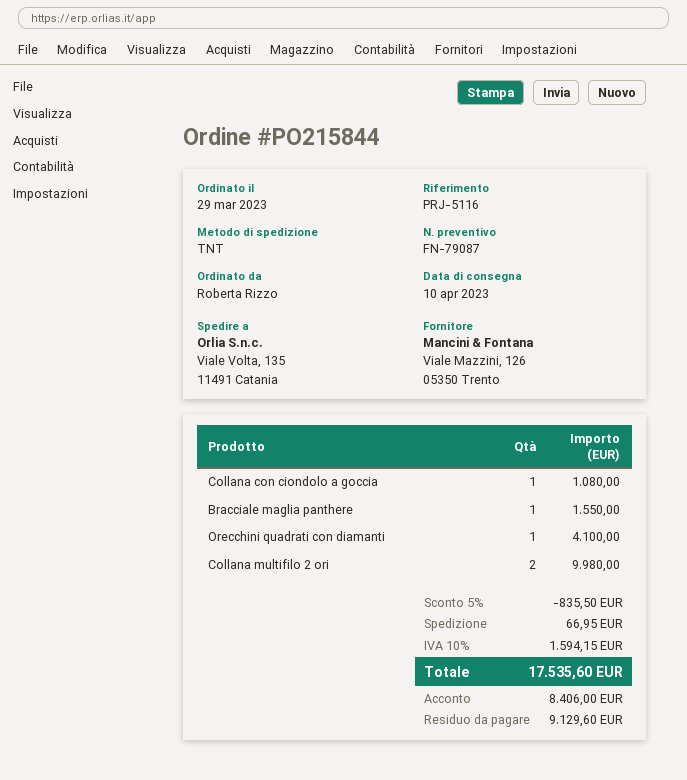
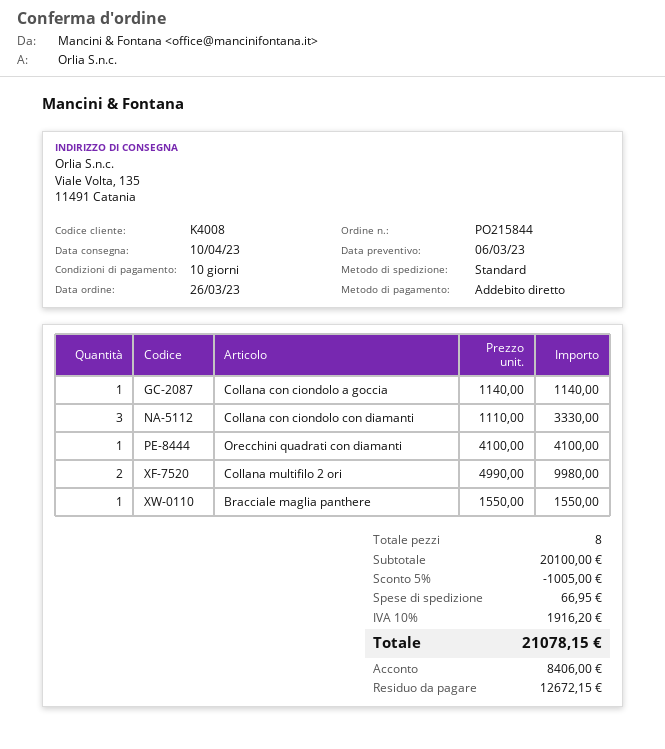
order date: 2023-03-29 -> 2023-03-26
shipping method: TNT -> standard
Collana con ciondolo a goccia: 1 for 1080.00 -> 1 for 1140.00
Collana con ciondolo con diamanti: none -> 3 for 3330.00
discount: 5% = 835.50 -> 5% = 1005.00
tax: 10% = 1594.15 -> 10% = 1916.20
total: 17535.60 -> 21078.15
balance: 9129.60 -> 12672.15

